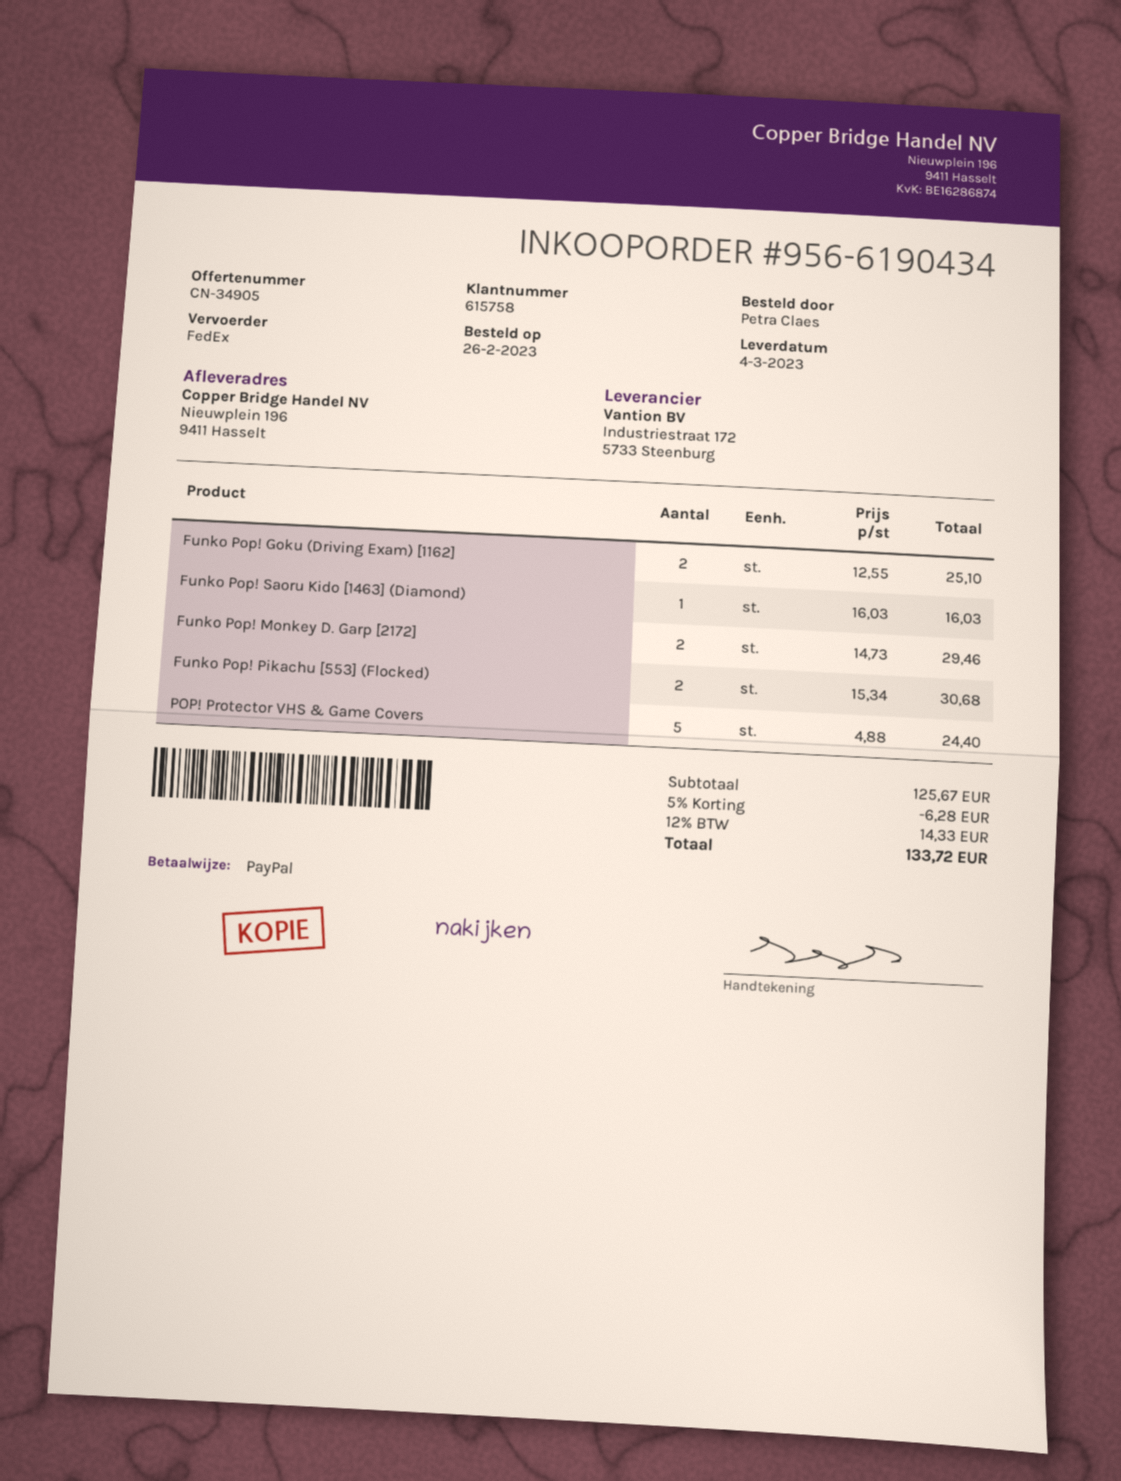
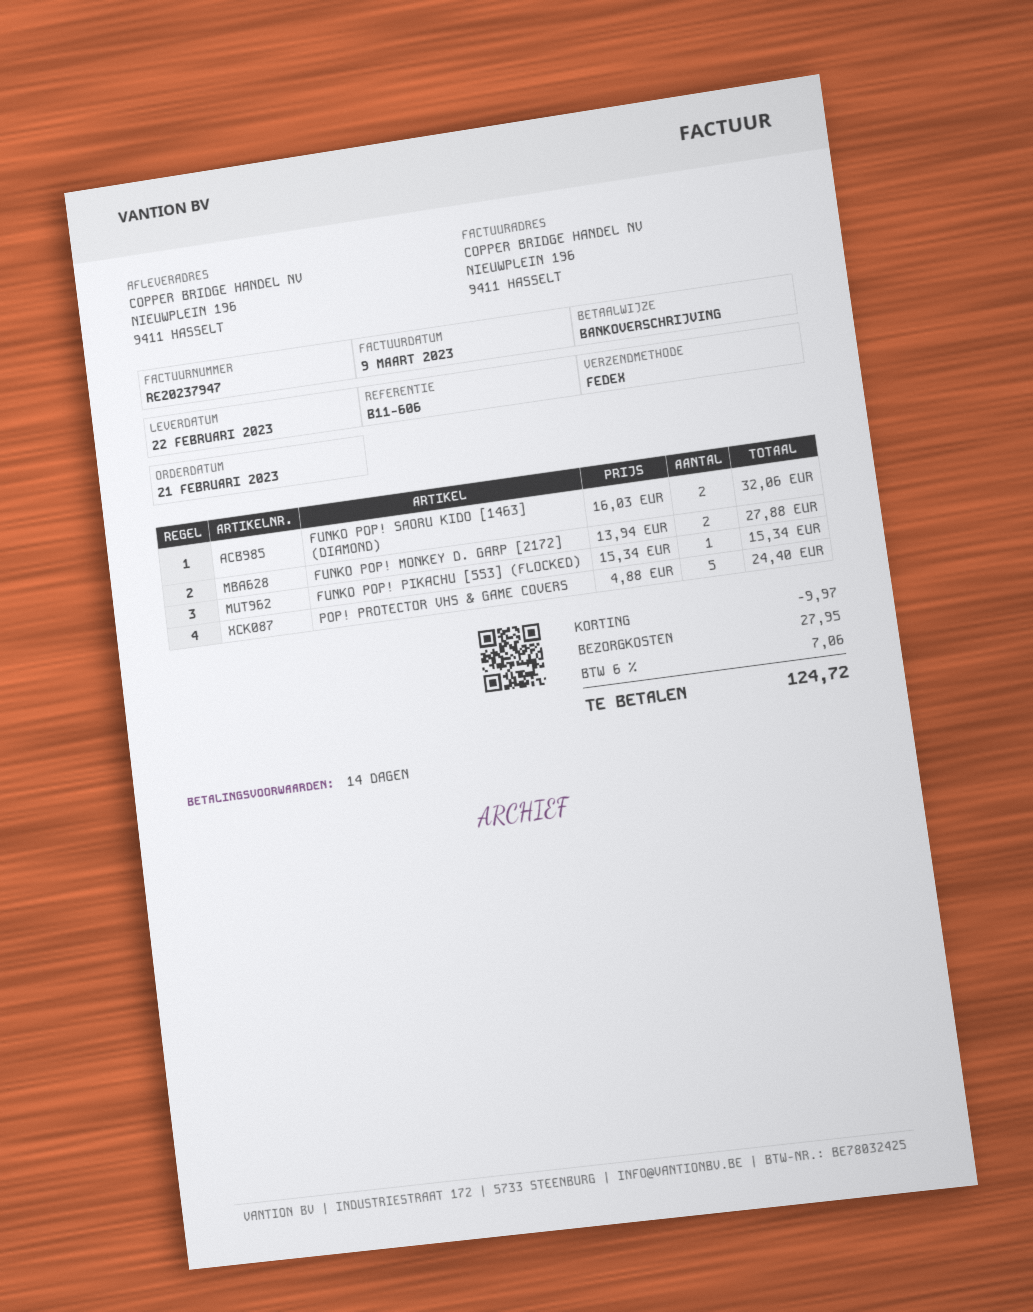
order date: 2023-02-26 -> 2023-02-21
delivery date: 2023-03-04 -> 2023-02-22
payment method: PayPal -> bank transfer
Funko Pop! Goku (Driving Exam) [1162]: 2 x 12.55 = 25.10 -> none
Funko Pop! Saoru Kido [1463] (Diamond): 1 x 16.03 = 16.03 -> 2 x 16.03 = 32.06
Funko Pop! Monkey D. Garp [2172]: 2 x 14.73 = 29.46 -> 2 x 13.94 = 27.88
Funko Pop! Pikachu [553] (Flocked): 2 x 15.34 = 30.68 -> 1 x 15.34 = 15.34
discount: 6.28 -> 9.97
shipping: none -> 27.95
tax: 12% = 14.33 -> 6% = 7.06
total: 133.72 -> 124.72

